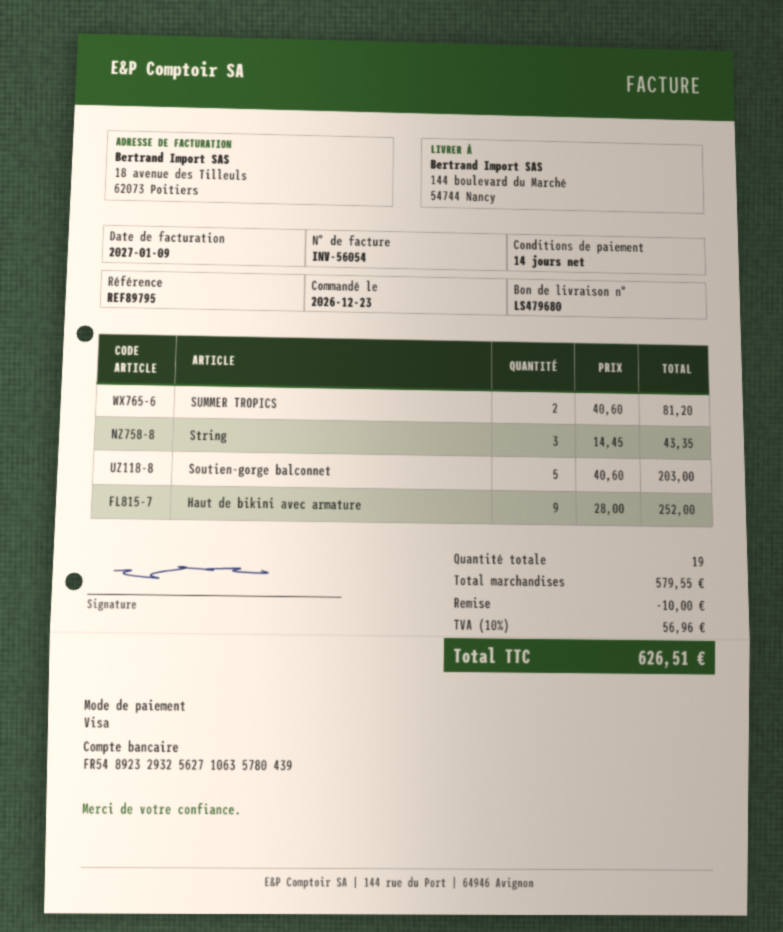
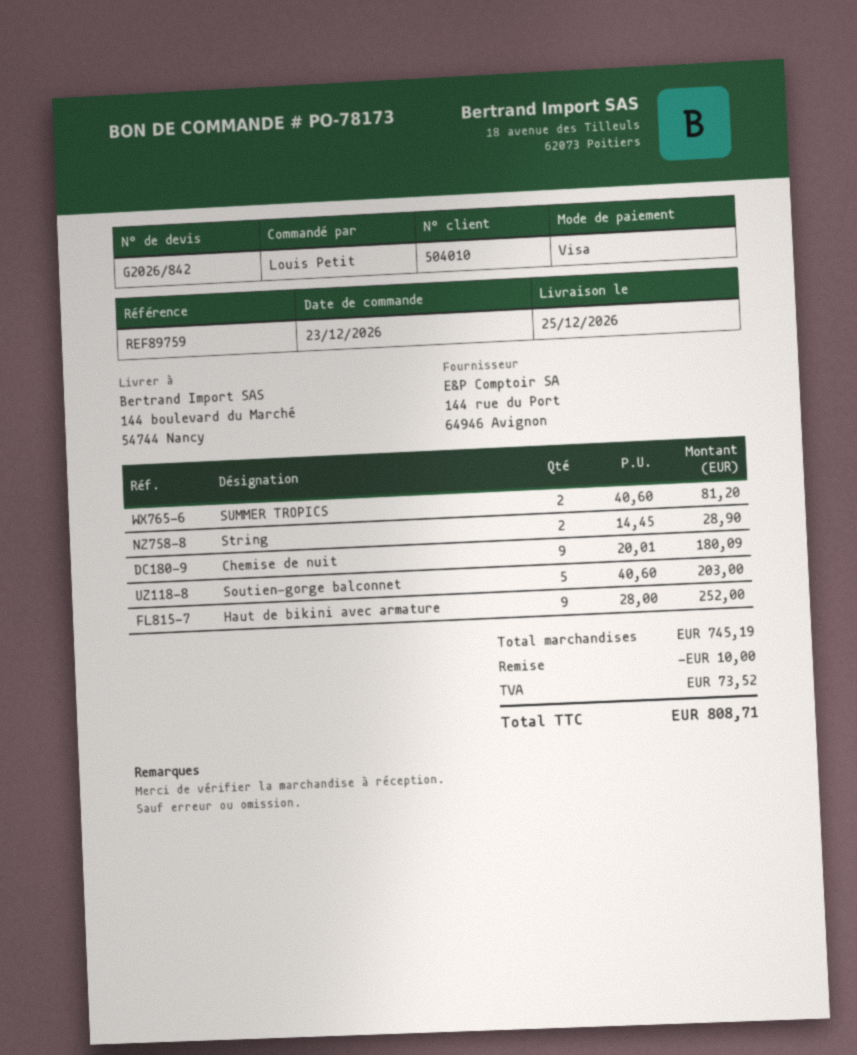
reference: REF89795 -> REF89759
String: 3 x 14.45 = 43.35 -> 2 x 14.45 = 28.90
Chemise de nuit: none -> 9 x 20.01 = 180.09
subtotal: 579.55 -> 745.19
tax: 56.96 -> 73.52
total: 626.51 -> 808.71

